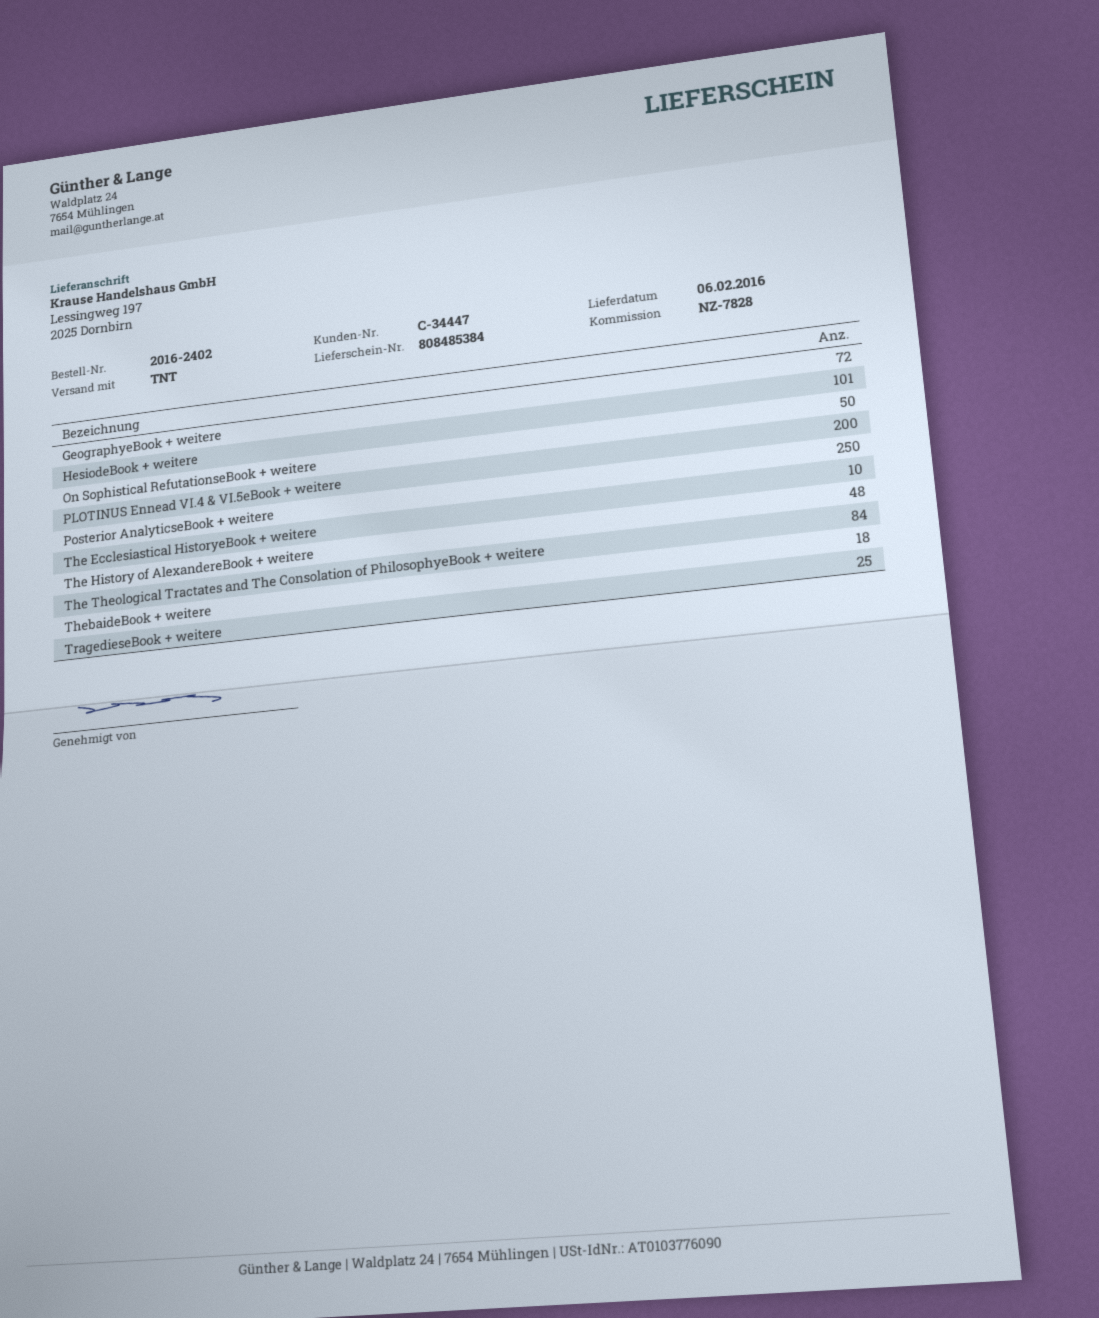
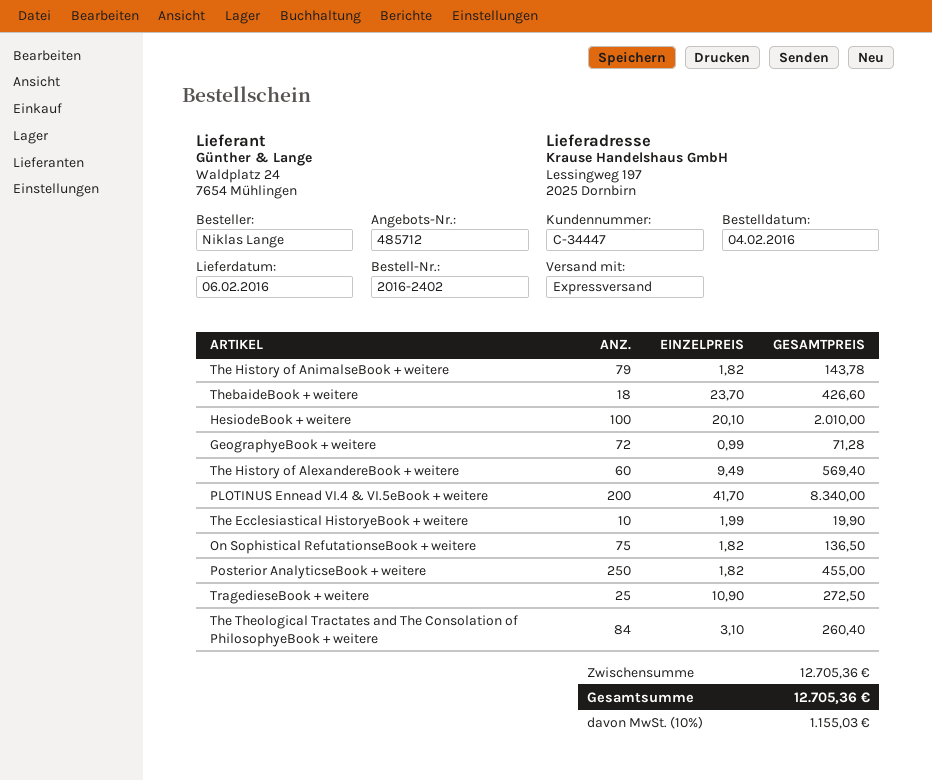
shipping method: TNT -> express
HesiodeBook + weitere: 101 -> 100
On Sophistical RefutationseBook + weitere: 50 -> 75
The History of AlexandereBook + weitere: 48 -> 60
The History of AnimalseBook + weitere: none -> 79

